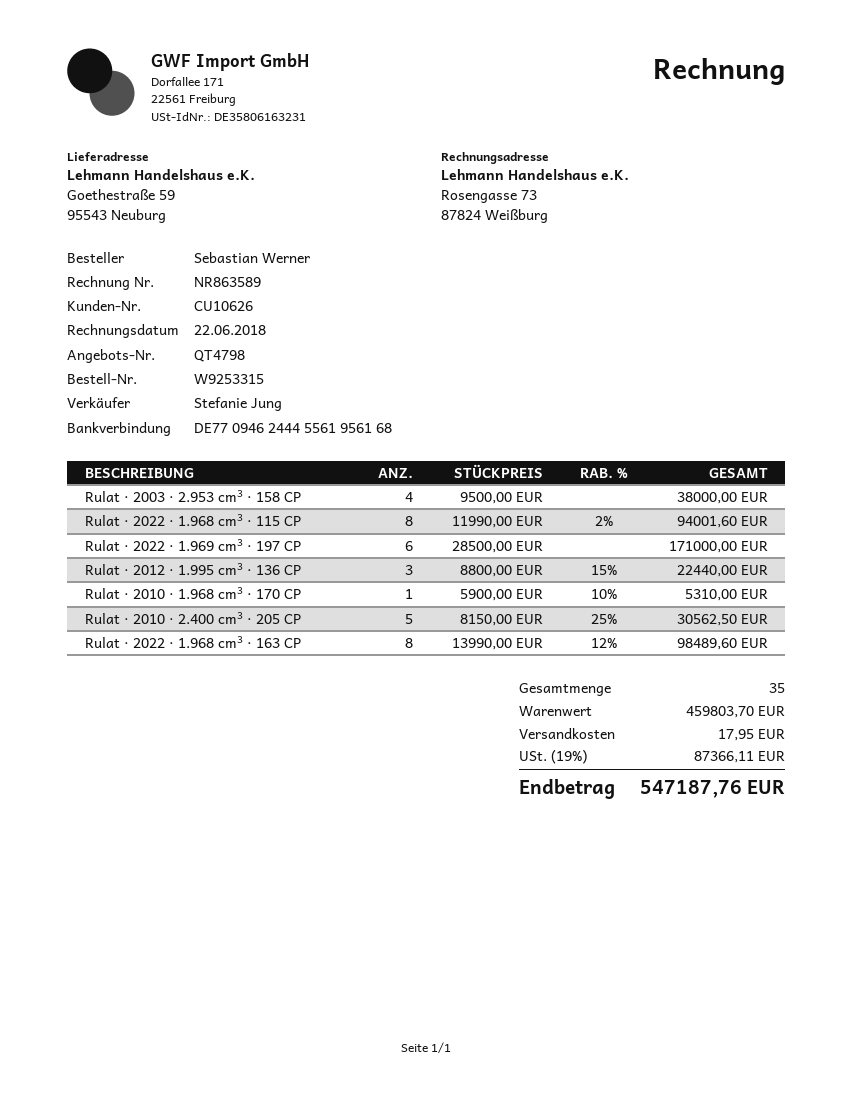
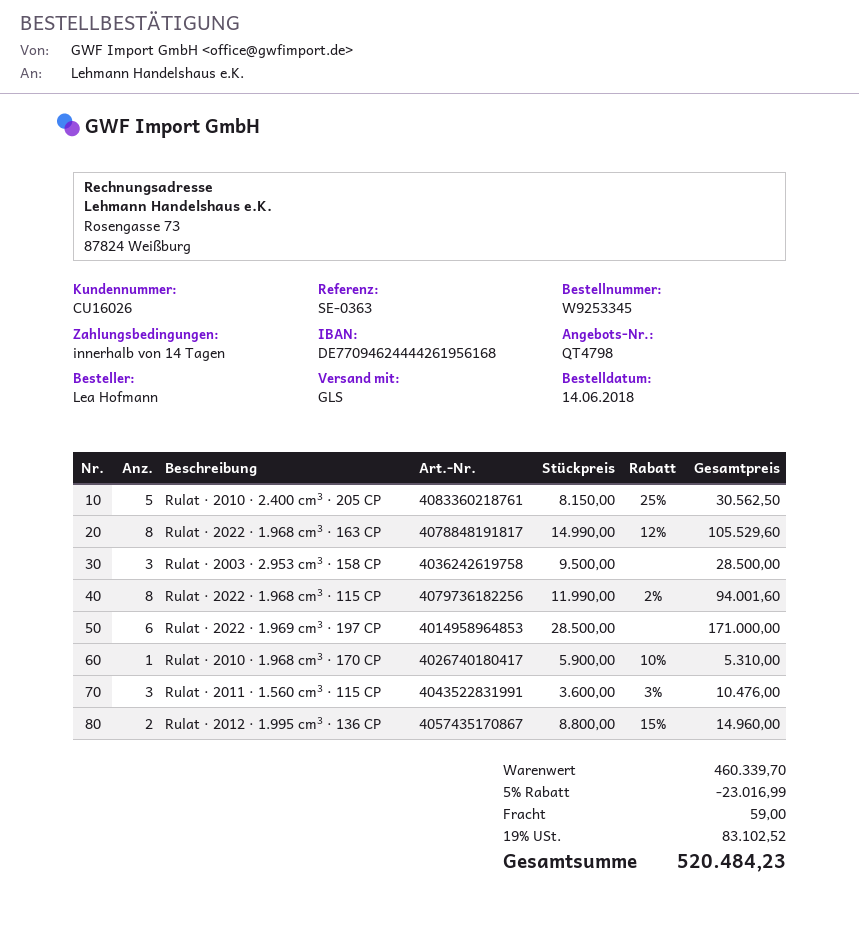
order number: W9253315 -> W9253345
customer number: CU10626 -> CU16026
ordered by: Sebastian Werner -> Lea Hofmann
bank account: DE77094624445561956168 -> DE77094624444261956168
Rulat · 2003 · 2.953 cm³ · 158 CP: 4 x 9500.00 = 38000.00 -> 3 x 9500.00 = 28500.00
Rulat · 2012 · 1.995 cm³ · 136 CP: 3 x 8800.00 - 15% = 22440.00 -> 2 x 8800.00 - 15% = 14960.00
Rulat · 2022 · 1.968 cm³ · 163 CP: 8 x 13990.00 - 12% = 98489.60 -> 8 x 14990.00 - 12% = 105529.60
Rulat · 2011 · 1.560 cm³ · 115 CP: none -> 3 x 3600.00 - 3% = 10476.00
subtotal: 459803.70 -> 460339.70
discount: none -> 5% = 23016.99
shipping: 17.95 -> 59.00
tax: 19% = 87366.11 -> 19% = 83102.52
total: 547187.76 -> 520484.23

